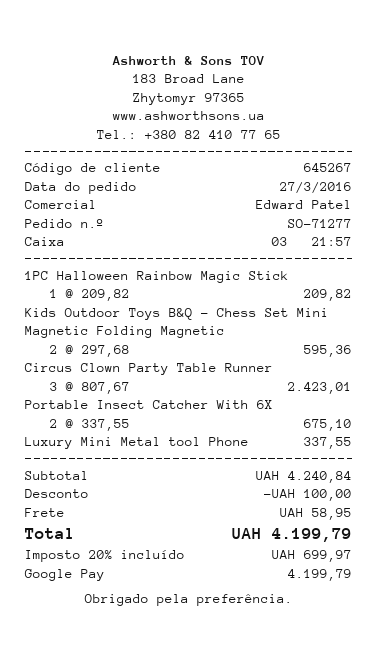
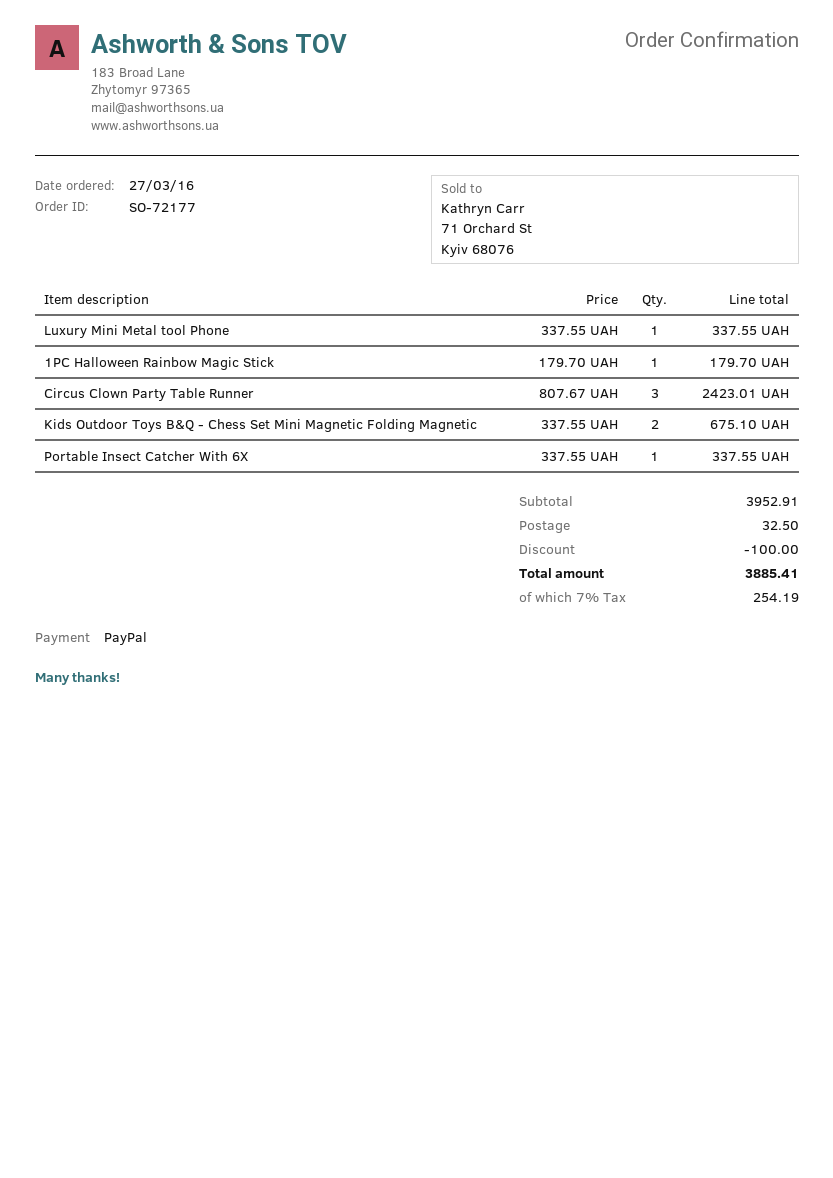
order number: SO-71277 -> SO-72177
payment method: Google Pay -> PayPal
1PC Halloween Rainbow Magic Stick: 1 x 209.82 = 209.82 -> 1 x 179.70 = 179.70
Kids Outdoor Toys B&Q - Chess Set Mini Magnetic Folding Magnetic: 2 x 297.68 = 595.36 -> 2 x 337.55 = 675.10
Portable Insect Catcher With 6X: 2 x 337.55 = 675.10 -> 1 x 337.55 = 337.55
subtotal: 4240.84 -> 3952.91
shipping: 58.95 -> 32.50
tax: 20% = 699.97 -> 7% = 254.19
total: 4199.79 -> 3885.41

